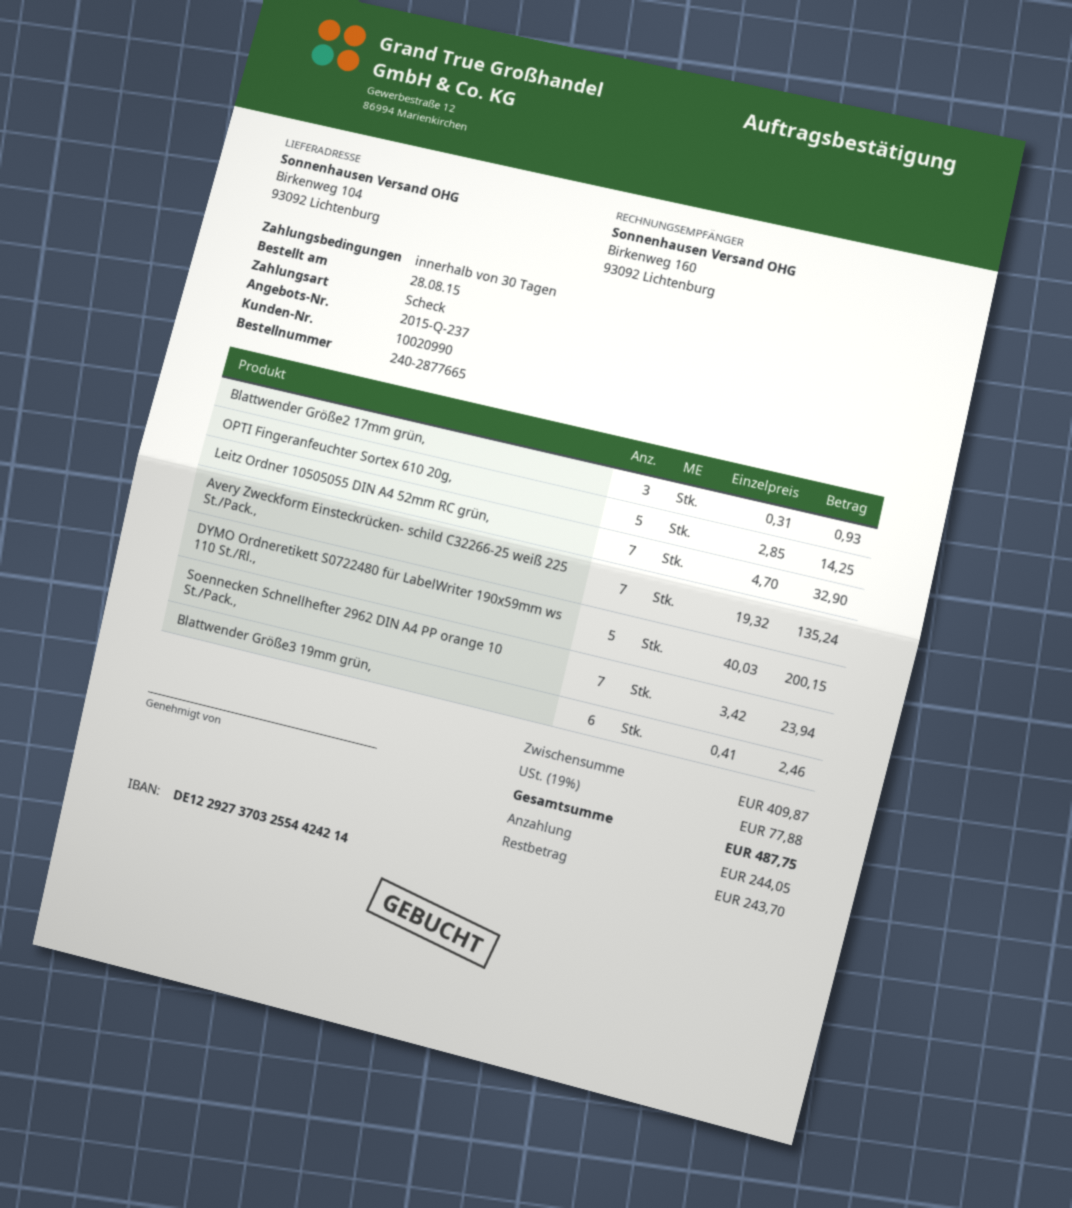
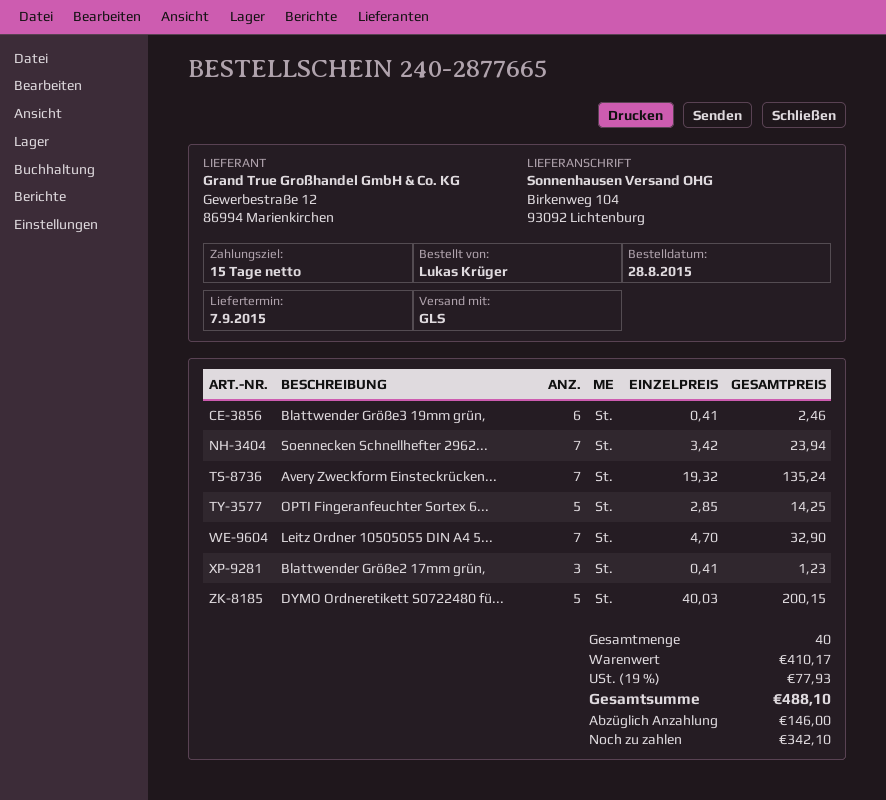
payment terms: 30 days -> 15 days
Blattwender Größe2 17mm grün,: 3 x 0.31 = 0.93 -> 3 x 0.41 = 1.23
subtotal: 409.87 -> 410.17
tax: 19% = 77.88 -> 19% = 77.93
total: 487.75 -> 488.10
deposit: 244.05 -> 146.00
balance: 243.70 -> 342.10

